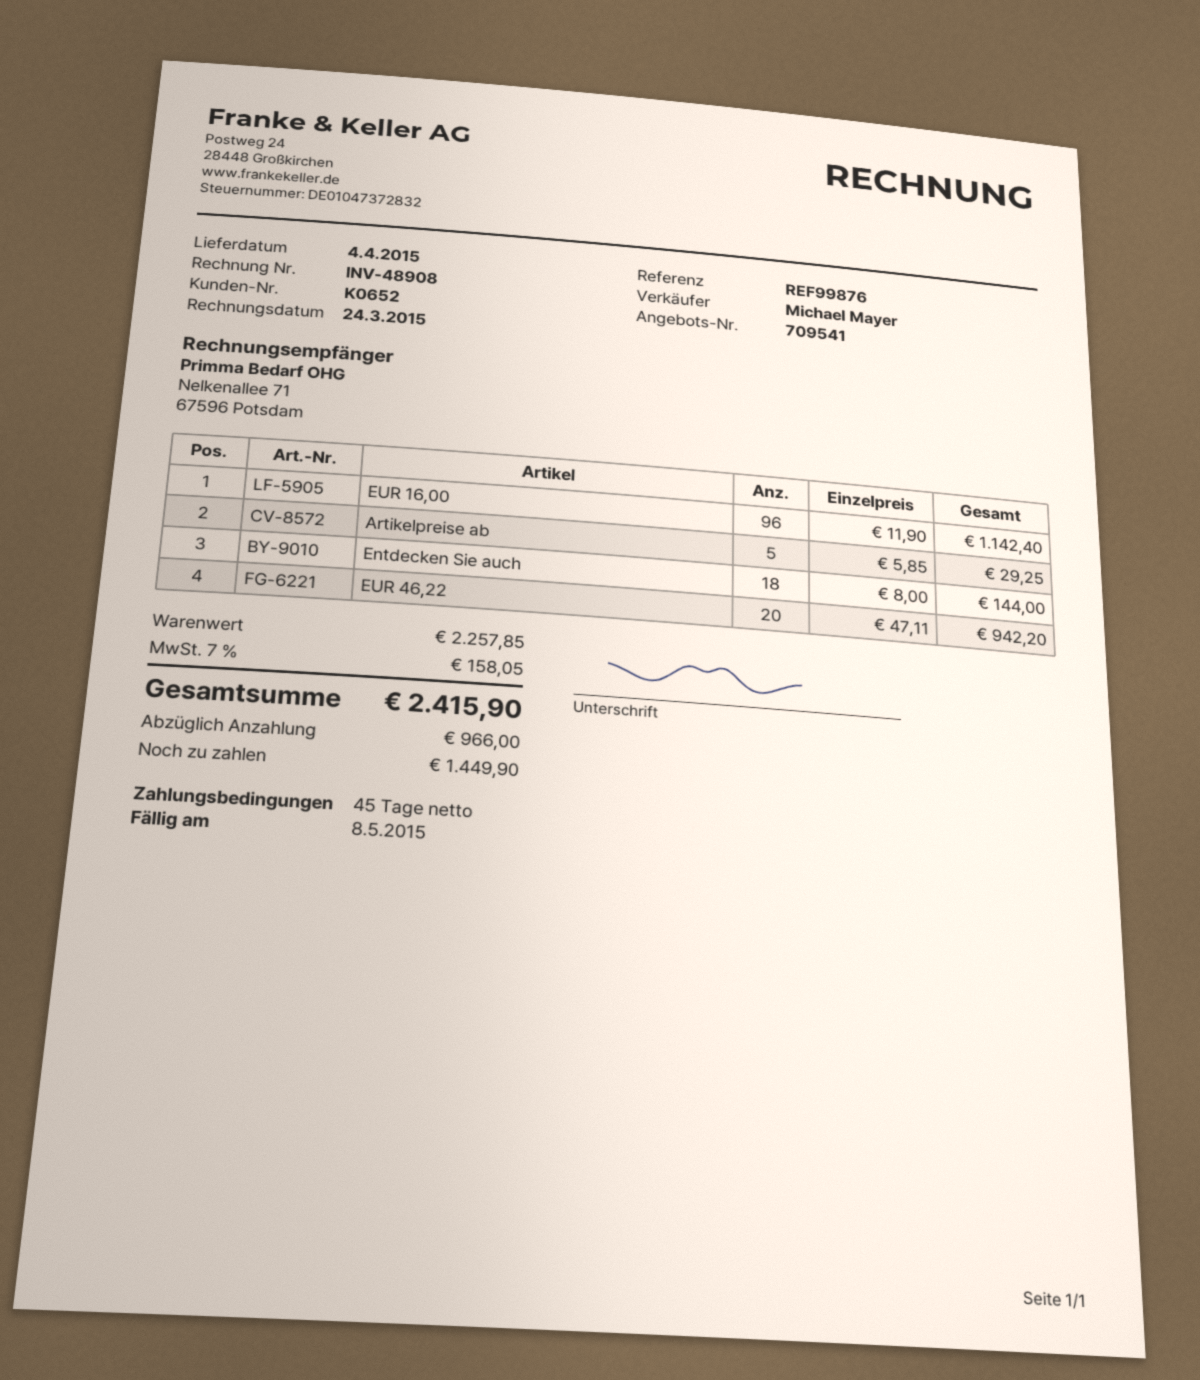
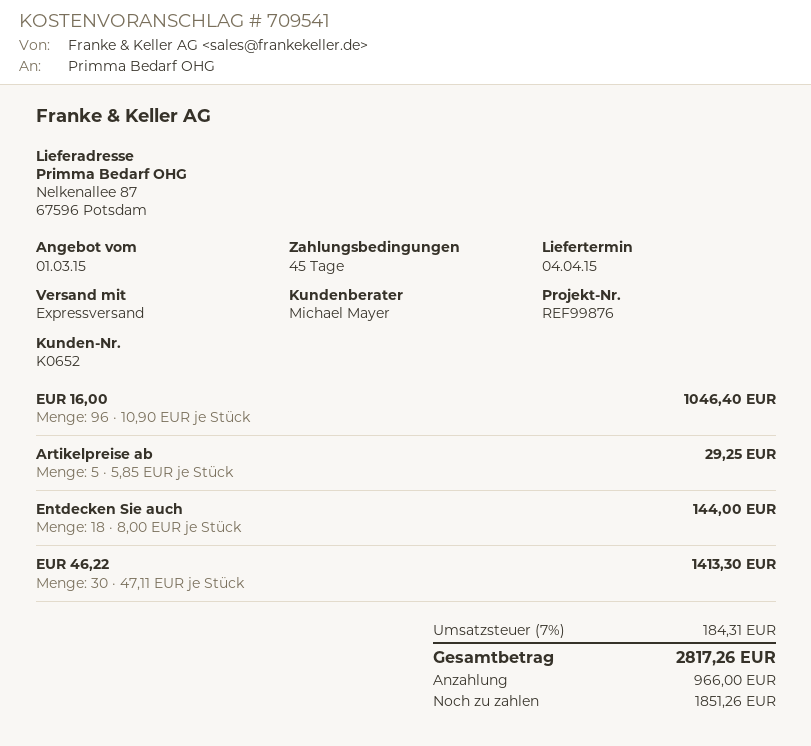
EUR 16,00: 96 x 11.90 = 1142.40 -> 96 x 10.90 = 1046.40
EUR 46,22: 20 x 47.11 = 942.20 -> 30 x 47.11 = 1413.30
tax: 7% = 158.05 -> 7% = 184.31
total: 2415.90 -> 2817.26
balance: 1449.90 -> 1851.26

